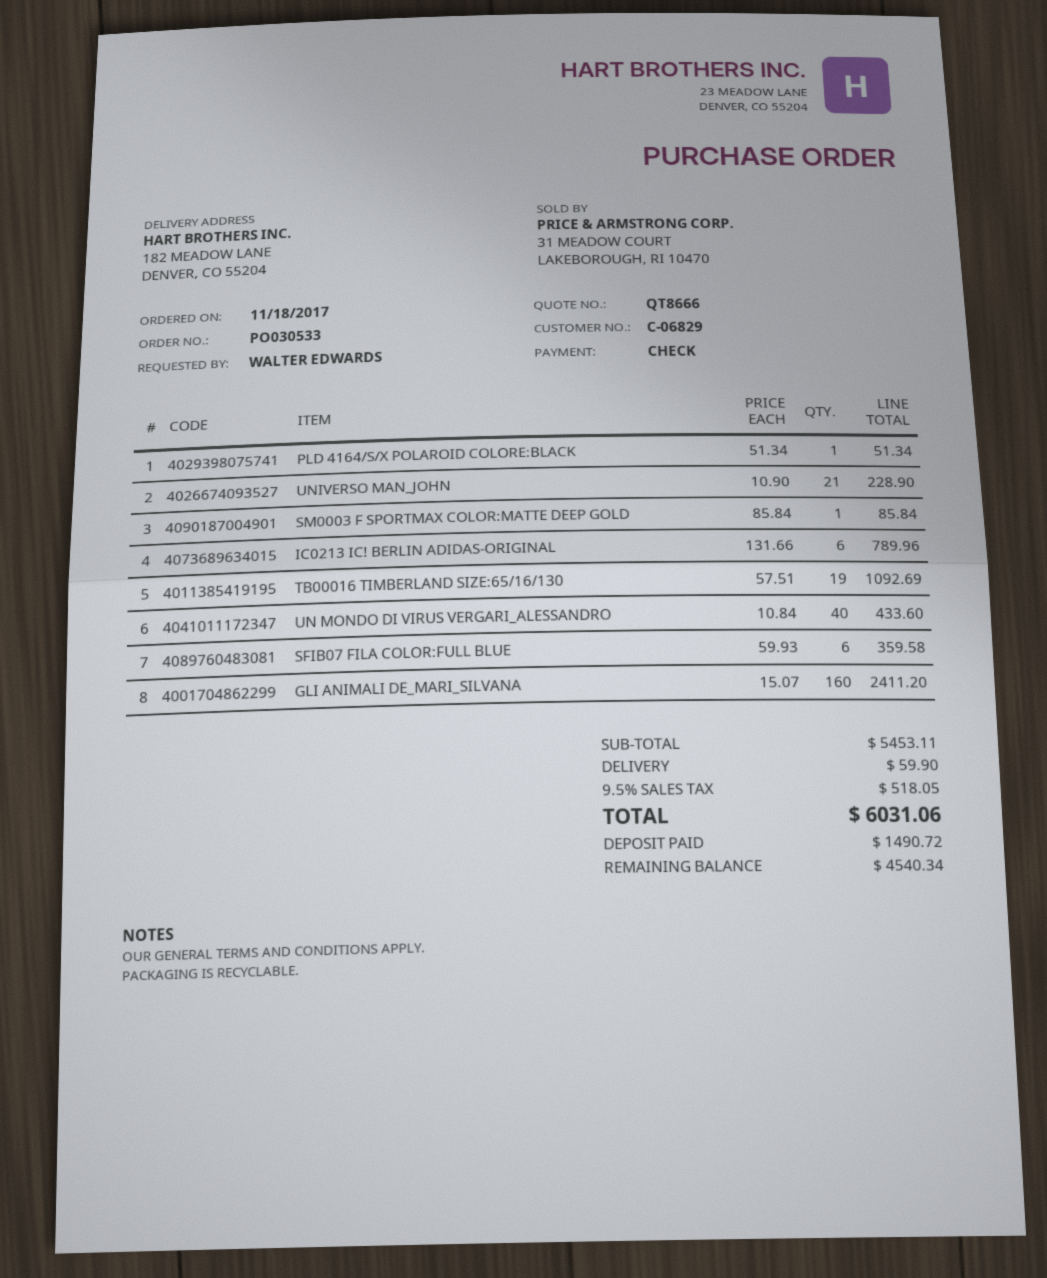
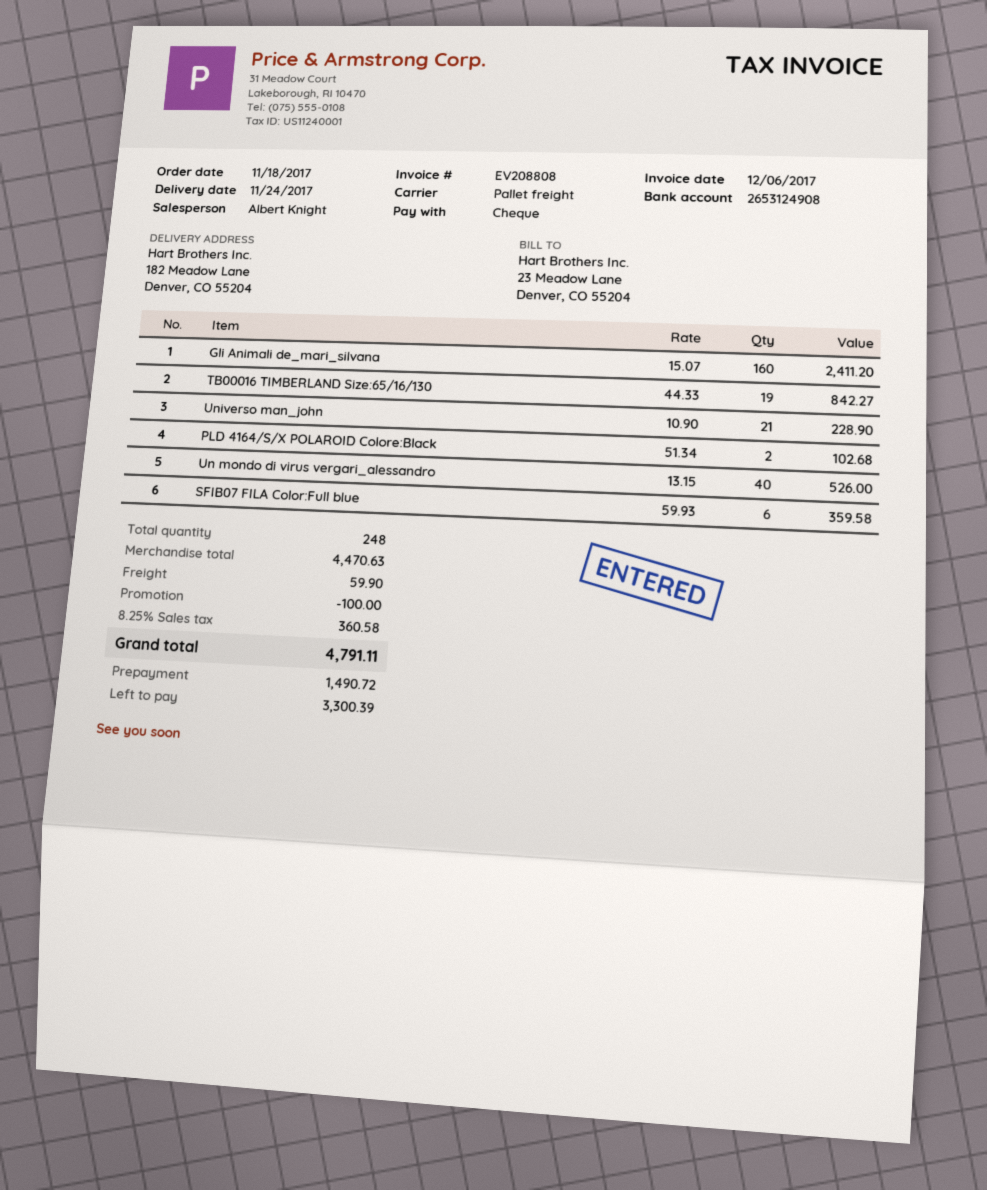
PLD 4164/S/X POLAROID COLORE:BLACK: 1 x 51.34 = 51.34 -> 2 x 51.34 = 102.68
SM0003 F SPORTMAX COLOR:MATTE DEEP GOLD: 1 x 85.84 = 85.84 -> none
IC0213 IC! BERLIN ADIDAS-ORIGINAL: 6 x 131.66 = 789.96 -> none
TB00016 TIMBERLAND SIZE:65/16/130: 19 x 57.51 = 1092.69 -> 19 x 44.33 = 842.27
UN MONDO DI VIRUS VERGARI_ALESSANDRO: 40 x 10.84 = 433.60 -> 40 x 13.15 = 526.00
subtotal: 5453.11 -> 4470.63
discount: none -> 100.00
tax: 9.5% = 518.05 -> 8.25% = 360.58
total: 6031.06 -> 4791.11
balance: 4540.34 -> 3300.39

